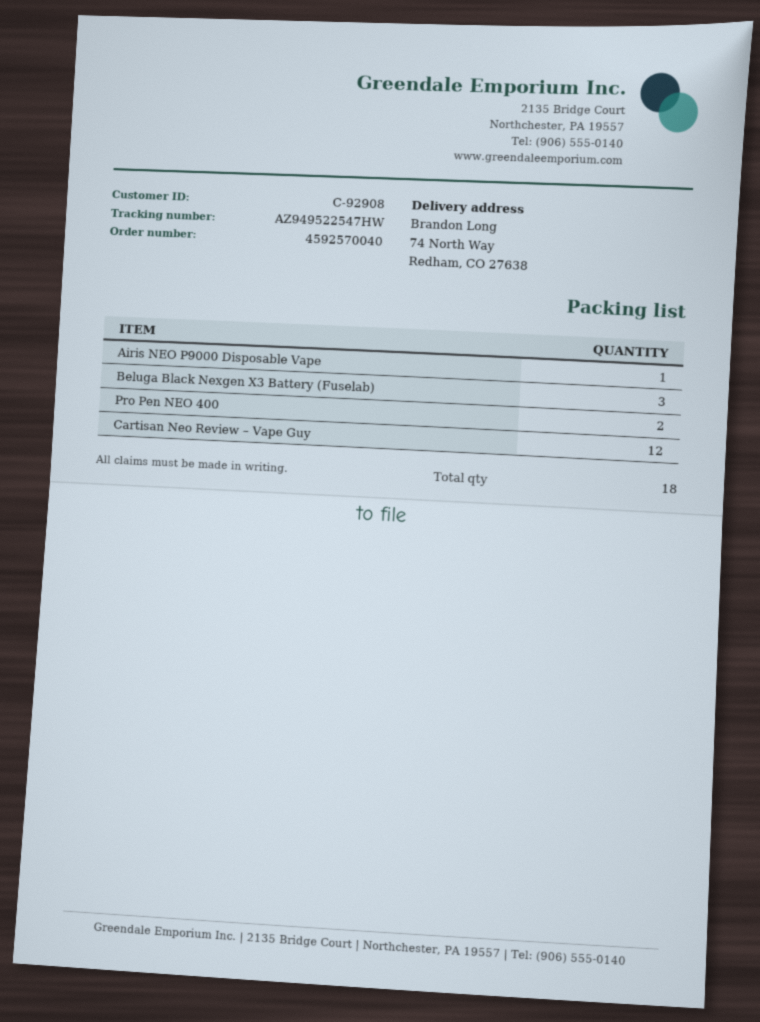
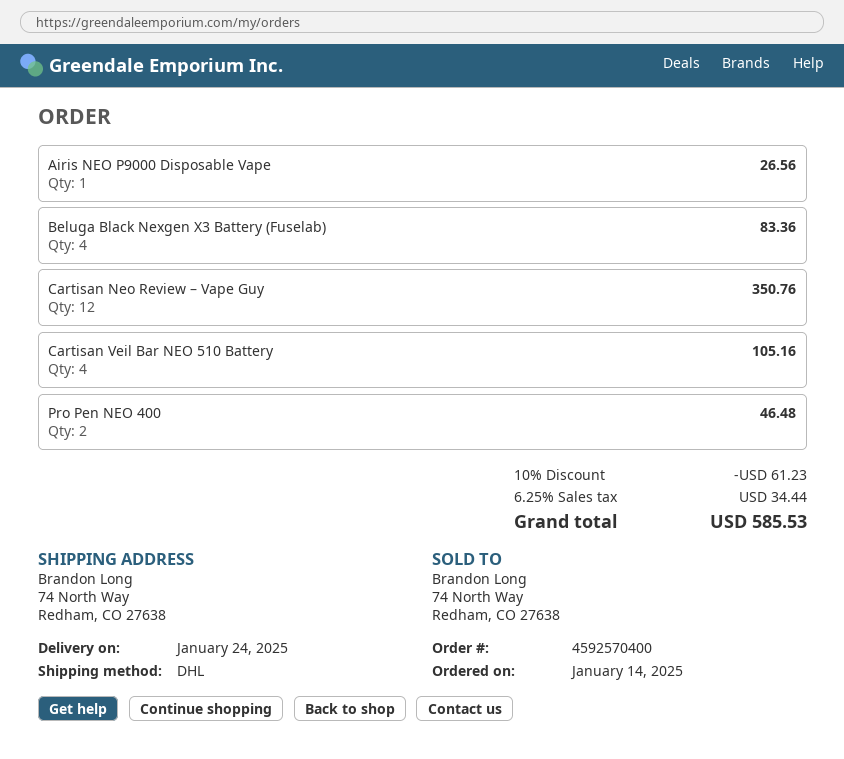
order number: 4592570040 -> 4592570400
Beluga Black Nexgen X3 Battery (Fuselab): 3 -> 4
Cartisan Veil Bar NEO 510 Battery: none -> 4

